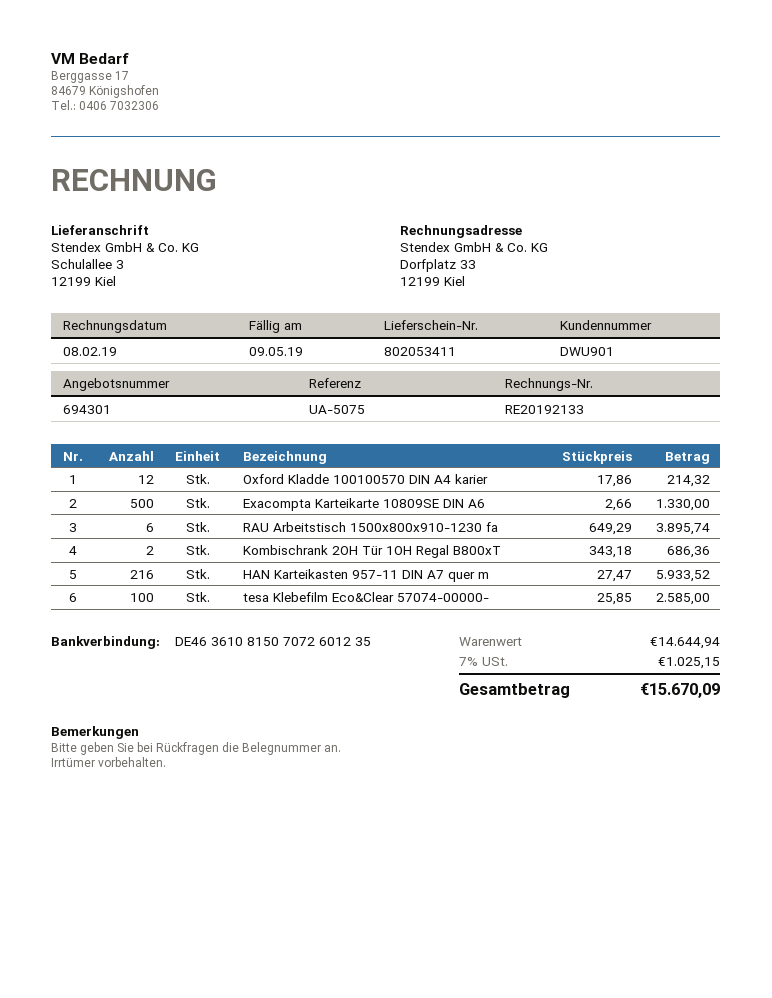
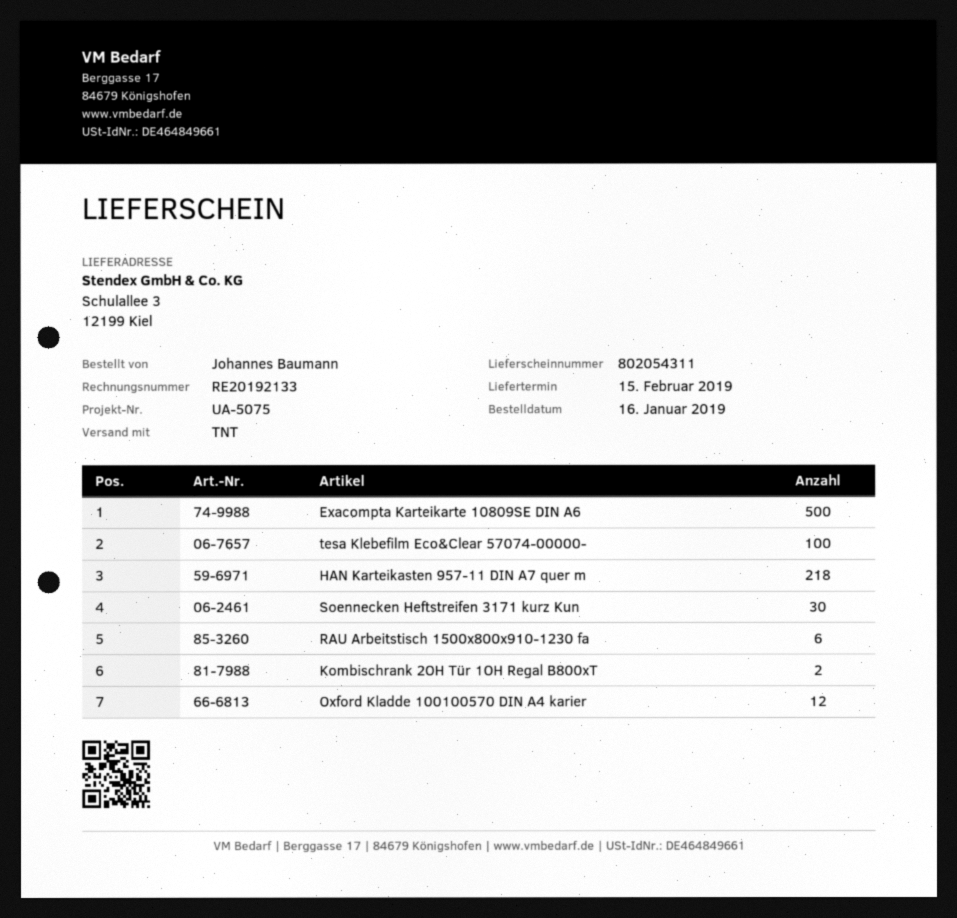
delivery note number: 802053411 -> 802054311
HAN Karteikasten 957-11 DIN A7 quer m: 216 -> 218
Soennecken Heftstreifen 3171 kurz Kun: none -> 30

